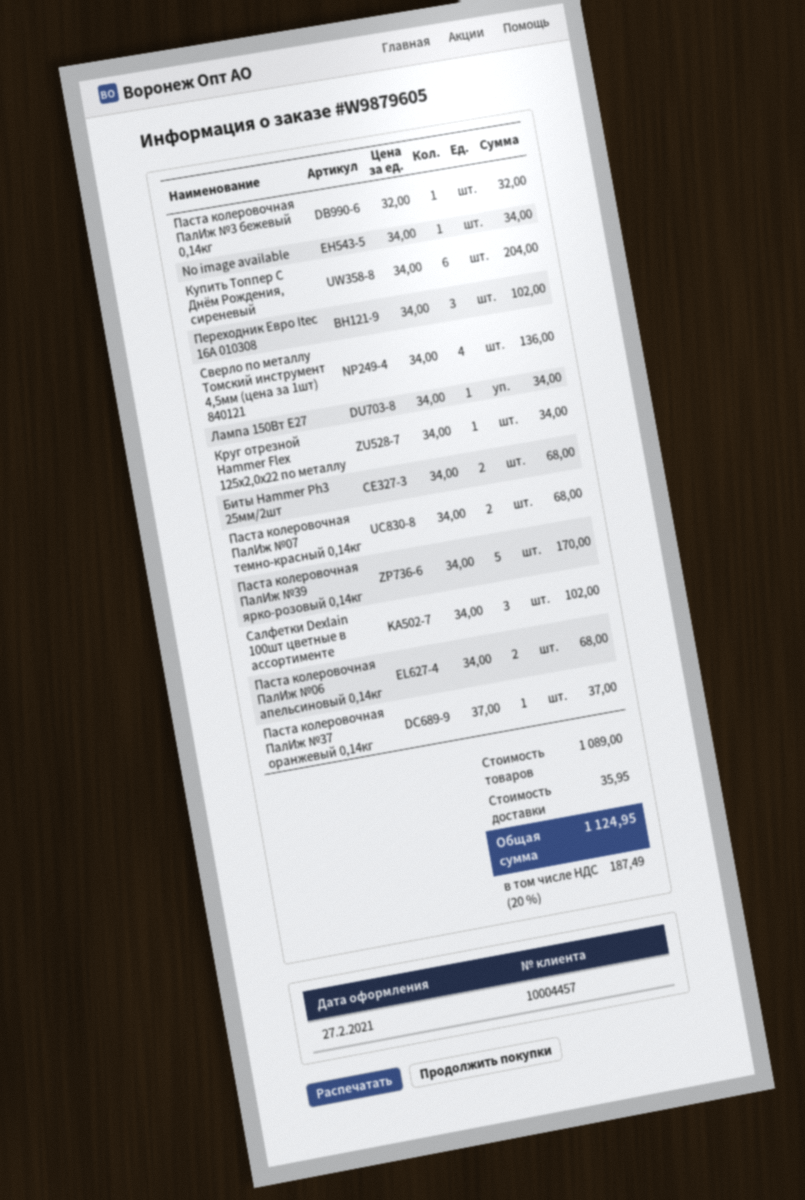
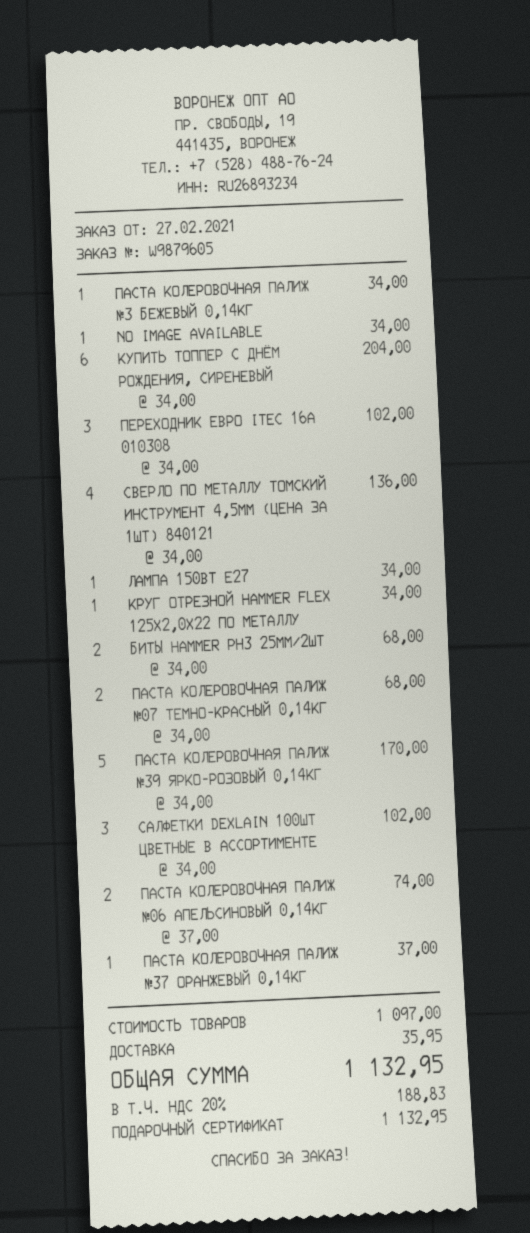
Паста колеровочная ПалИж №3 бежевый 0,14кг: 1 x 32.00 = 32.00 -> 1 x 34.00 = 34.00
Паста колеровочная ПалИж №06 апельсиновый 0,14кг: 2 x 34.00 = 68.00 -> 2 x 37.00 = 74.00
subtotal: 1089.00 -> 1097.00
tax: 20% = 187.49 -> 20% = 188.83
total: 1124.95 -> 1132.95

